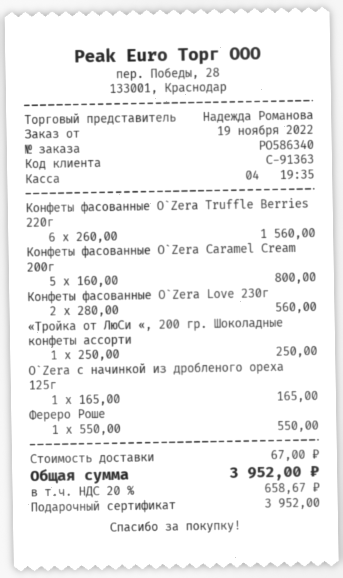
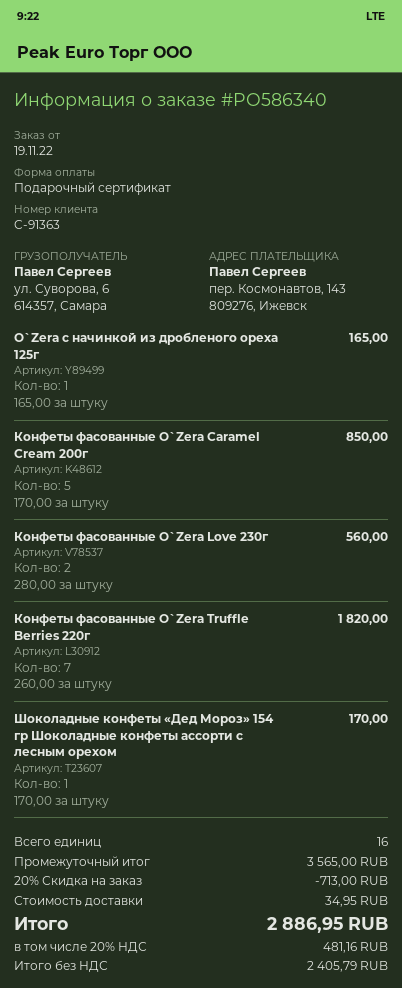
Конфеты фасованные O`Zera Truffle Berries 220г: 6 x 260.00 = 1560.00 -> 7 x 260.00 = 1820.00
Конфеты фасованные O`Zera Caramel Cream 200г: 5 x 160.00 = 800.00 -> 5 x 170.00 = 850.00
«Тройка от ЛюСи «, 200 гр. Шоколадные конфеты ассорти: 1 x 250.00 = 250.00 -> none
Фереро Роше: 1 x 550.00 = 550.00 -> none
Шоколадные конфеты «Дед Мороз» 154 гр Шоколадные конфеты ассорти с лесным орехом: none -> 1 x 170.00 = 170.00
discount: none -> 20% = 713.00
shipping: 67.00 -> 34.95
tax: 20% = 658.67 -> 20% = 481.16
total: 3952.00 -> 2886.95

